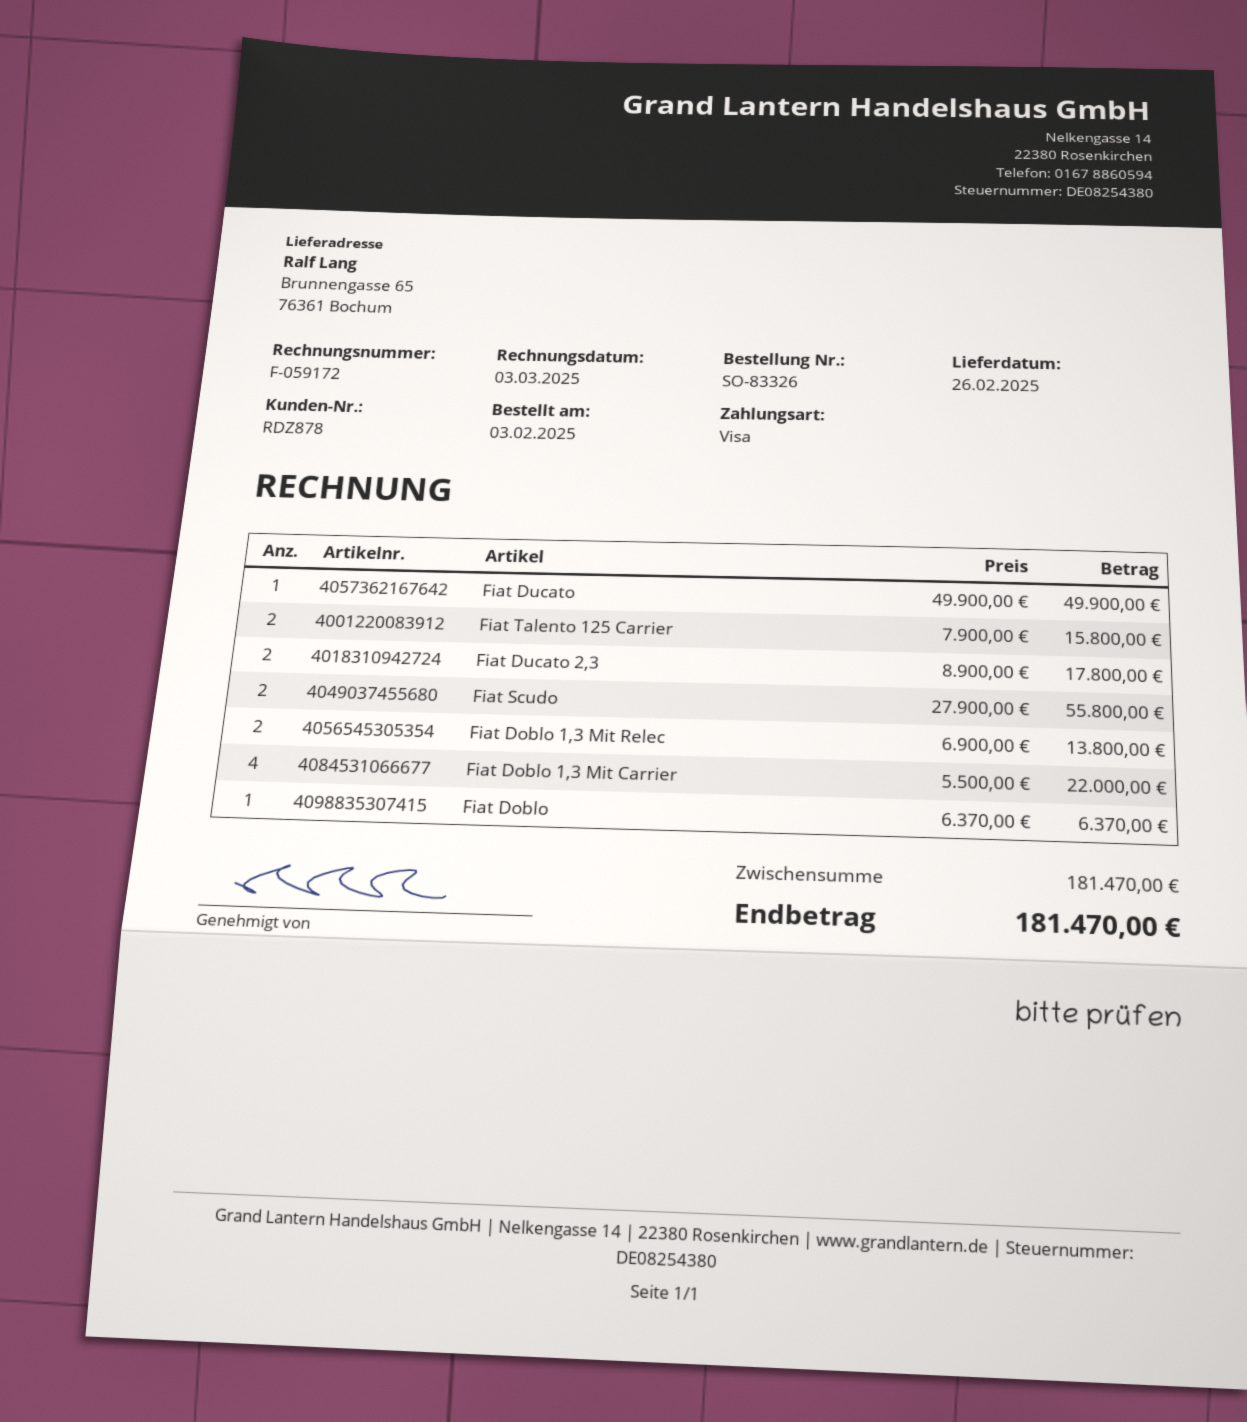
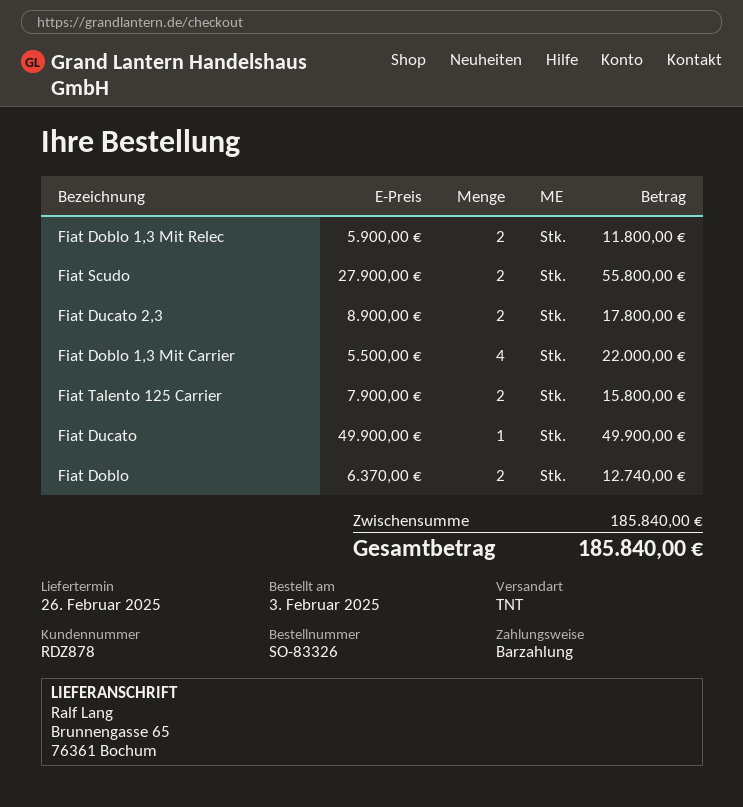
payment method: Visa -> cash
Fiat Doblo 1,3 Mit Relec: 2 x 6900.00 = 13800.00 -> 2 x 5900.00 = 11800.00
Fiat Doblo: 1 x 6370.00 = 6370.00 -> 2 x 6370.00 = 12740.00
subtotal: 181470.00 -> 185840.00
total: 181470.00 -> 185840.00

